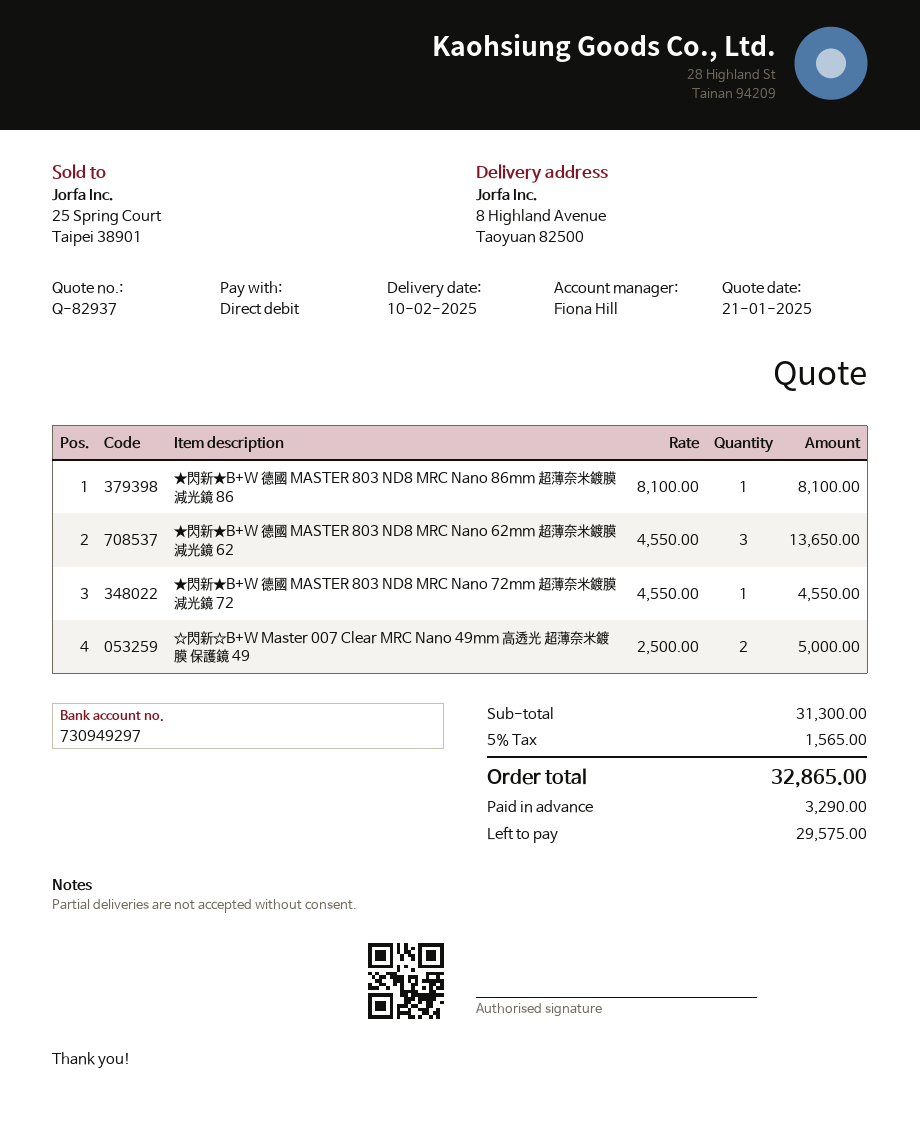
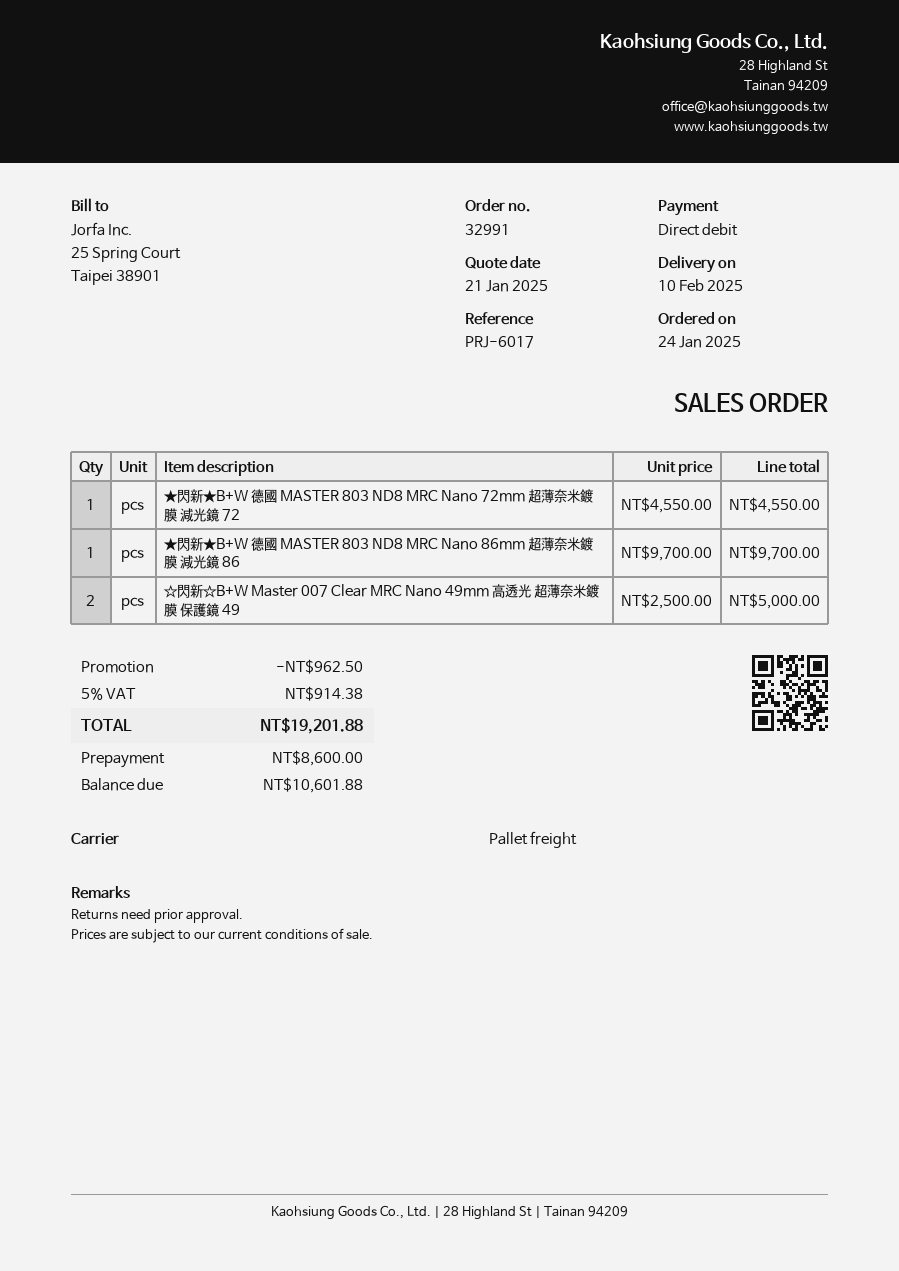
★閃新★B+W 德國 MASTER 803 ND8 MRC Nano 86mm 超薄奈米鍍膜 減光鏡 86: 1 x 8100.00 = 8100.00 -> 1 x 9700.00 = 9700.00
★閃新★B+W 德國 MASTER 803 ND8 MRC Nano 62mm 超薄奈米鍍膜 減光鏡 62: 3 x 4550.00 = 13650.00 -> none
discount: none -> 962.50
tax: 5% = 1565.00 -> 5% = 914.38
total: 32865.00 -> 19201.88
deposit: 3290.00 -> 8600.00
balance: 29575.00 -> 10601.88

